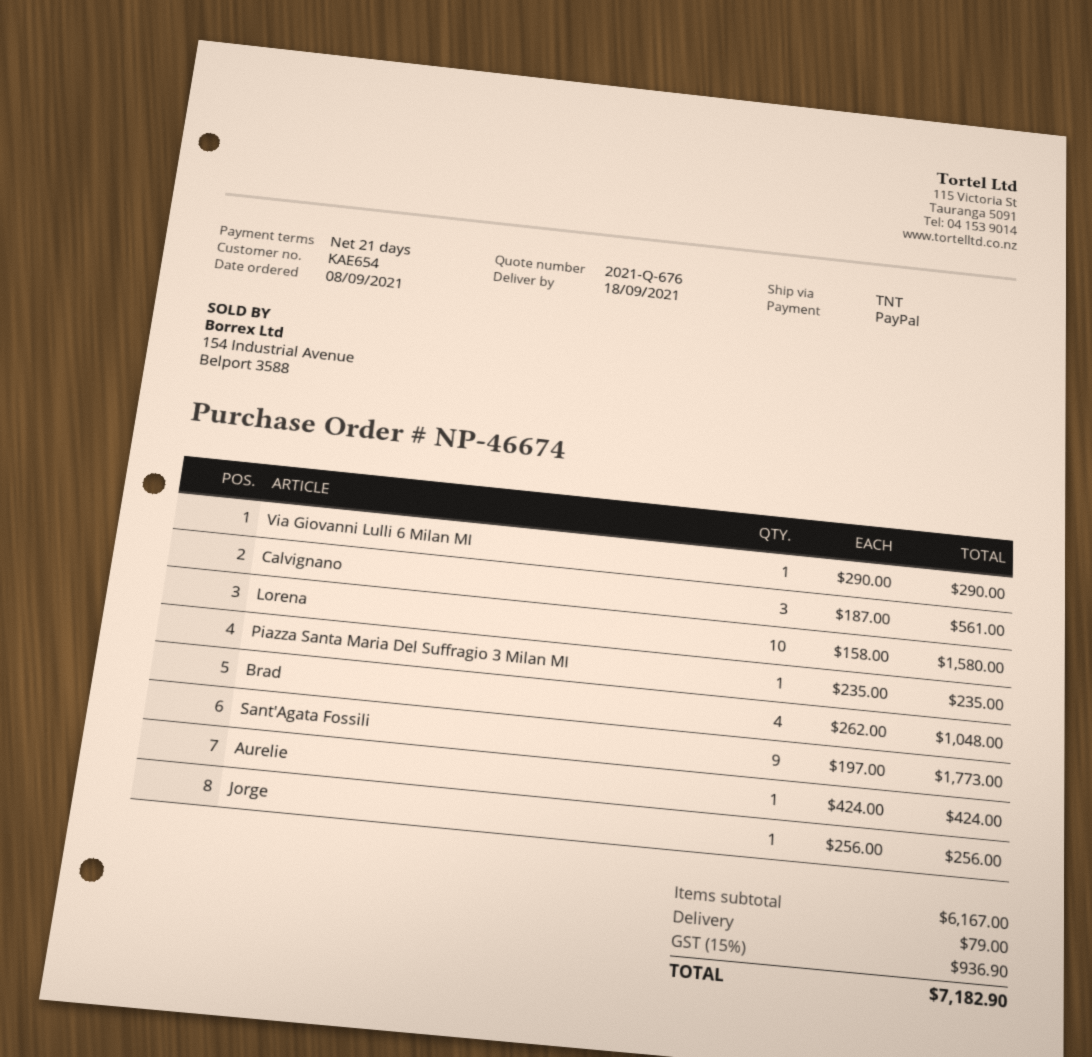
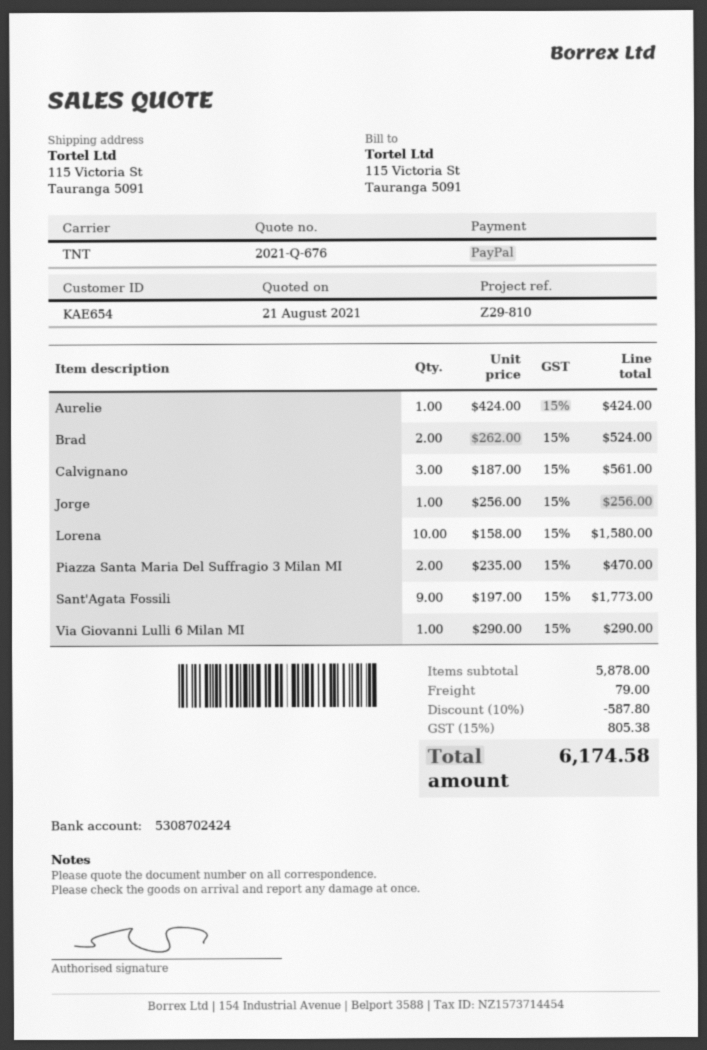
Piazza Santa Maria Del Suffragio 3 Milan MI: 1 x 235.00 = 235.00 -> 2 x 235.00 = 470.00
Brad: 4 x 262.00 = 1048.00 -> 2 x 262.00 = 524.00
subtotal: 6167.00 -> 5878.00
discount: none -> 10% = 587.80
tax: 15% = 936.90 -> 15% = 805.38
total: 7182.90 -> 6174.58

